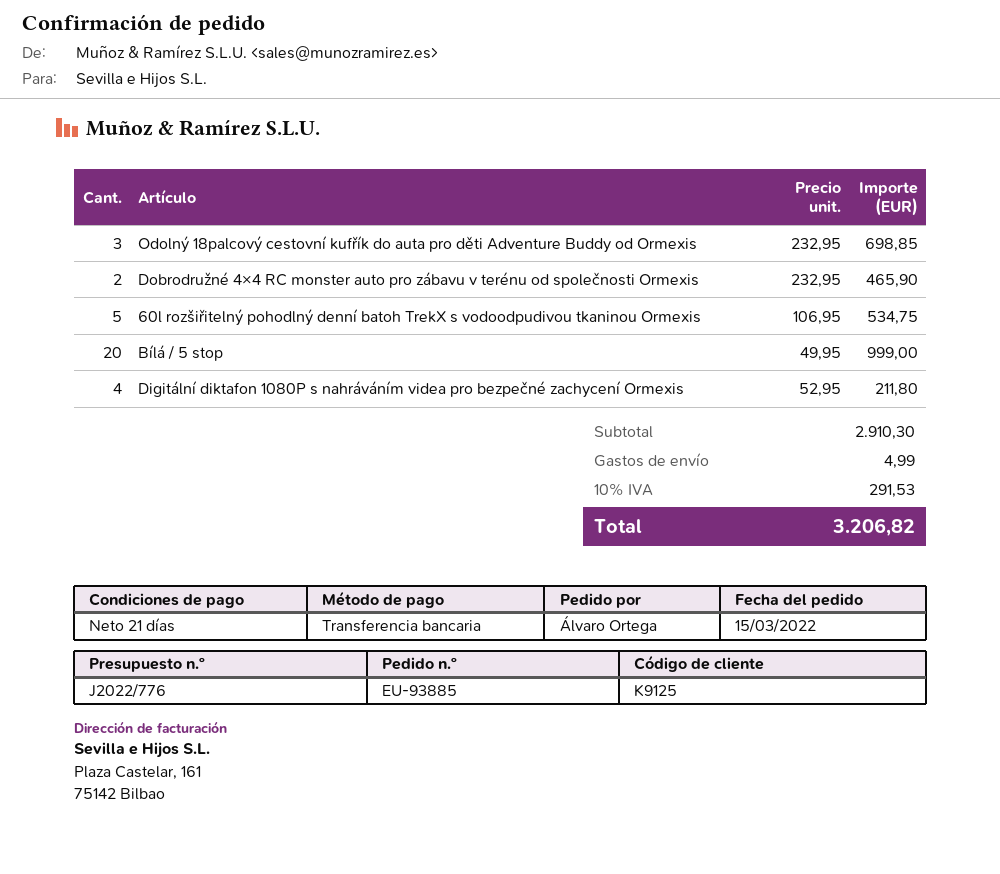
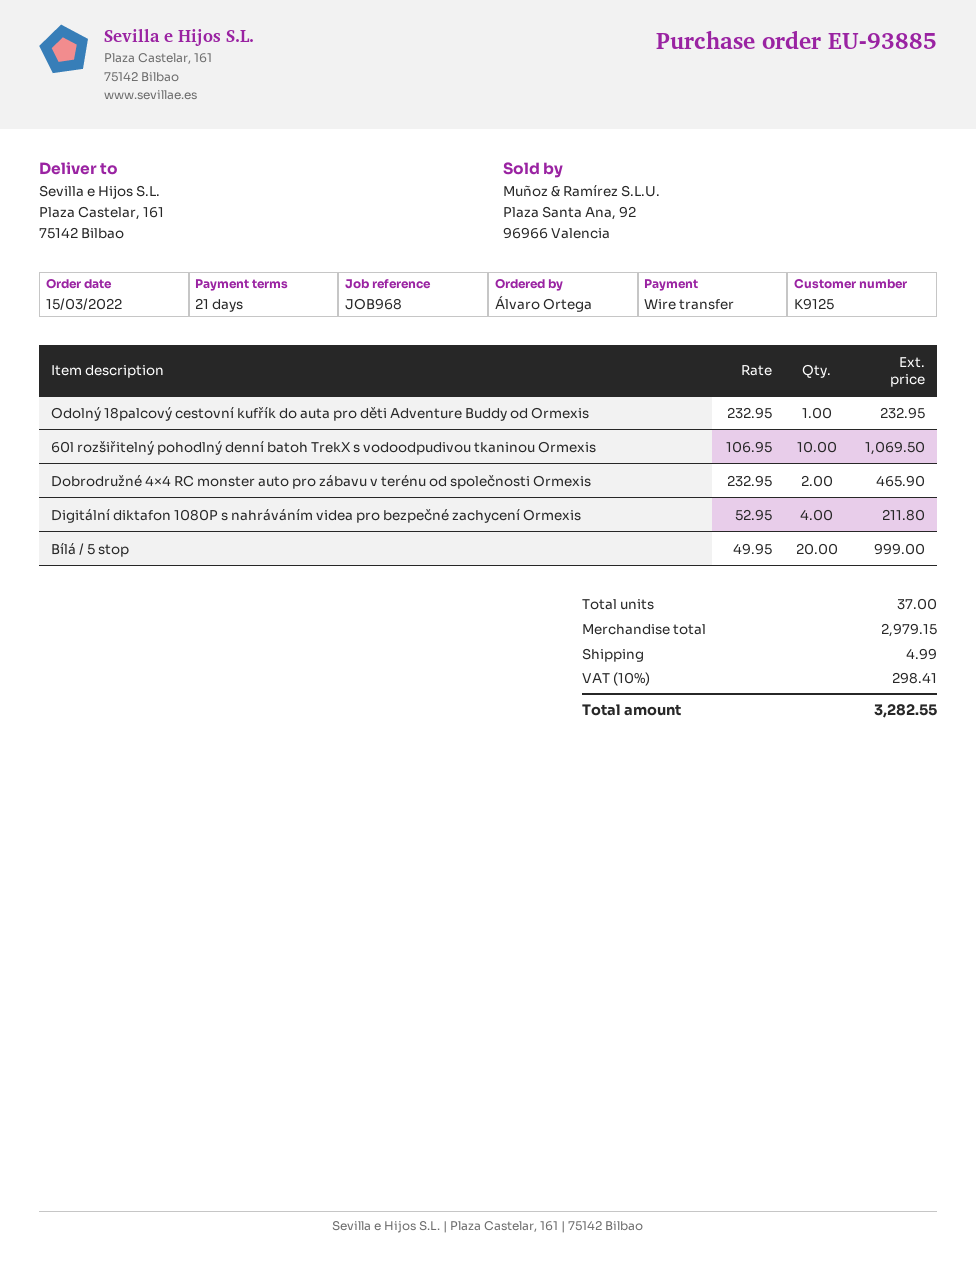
Odolný 18palcový cestovní kufřík do auta pro děti Adventure Buddy od Ormexis: 3 x 232.95 = 698.85 -> 1 x 232.95 = 232.95
60l rozšiřitelný pohodlný denní batoh TrekX s vodoodpudivou tkaninou Ormexis: 5 x 106.95 = 534.75 -> 10 x 106.95 = 1069.50
subtotal: 2910.30 -> 2979.15
tax: 10% = 291.53 -> 10% = 298.41
total: 3206.82 -> 3282.55

